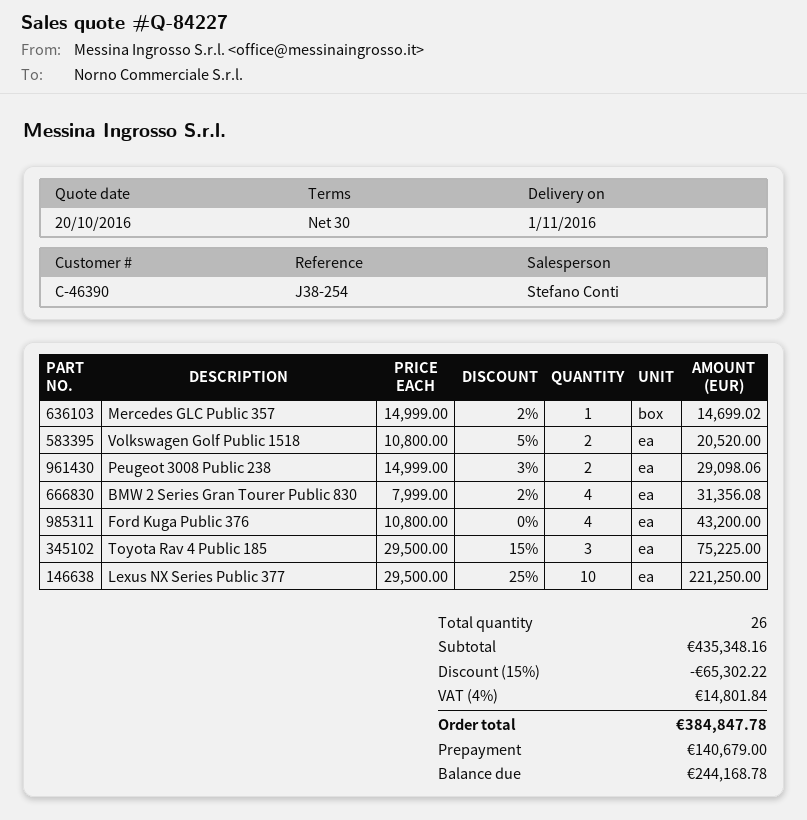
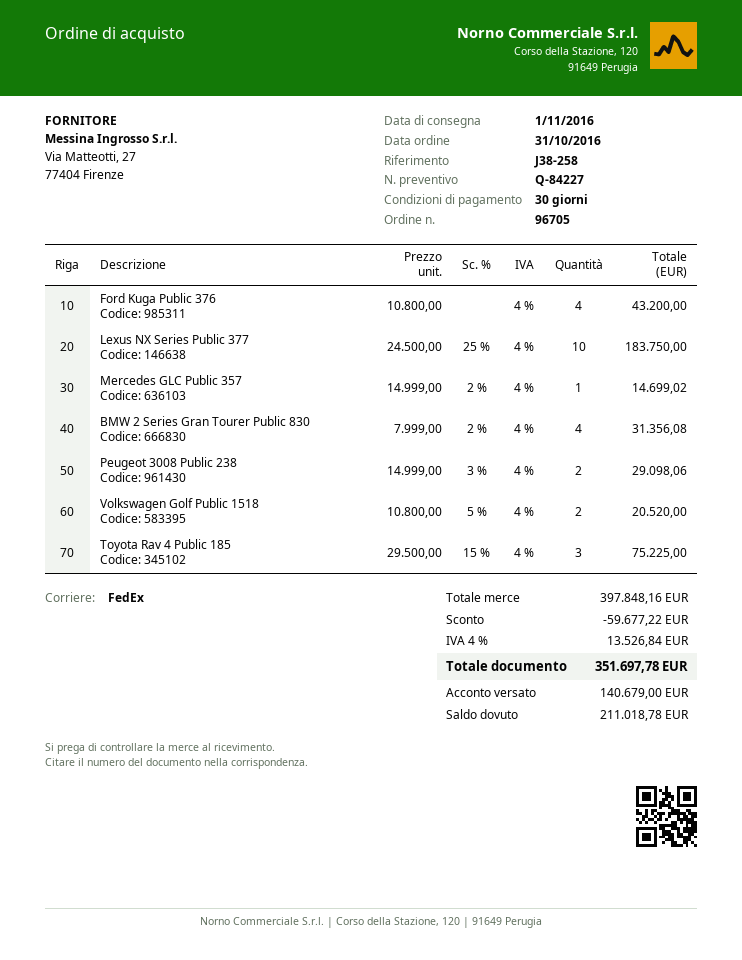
reference: J38-254 -> J38-258
Lexus NX Series Public 377: 10 x 29500.00 - 25% = 221250.00 -> 10 x 24500.00 - 25% = 183750.00
subtotal: 435348.16 -> 397848.16
discount: 65302.22 -> 59677.22
tax: 4% = 14801.84 -> 4% = 13526.84
total: 384847.78 -> 351697.78
balance: 244168.78 -> 211018.78

